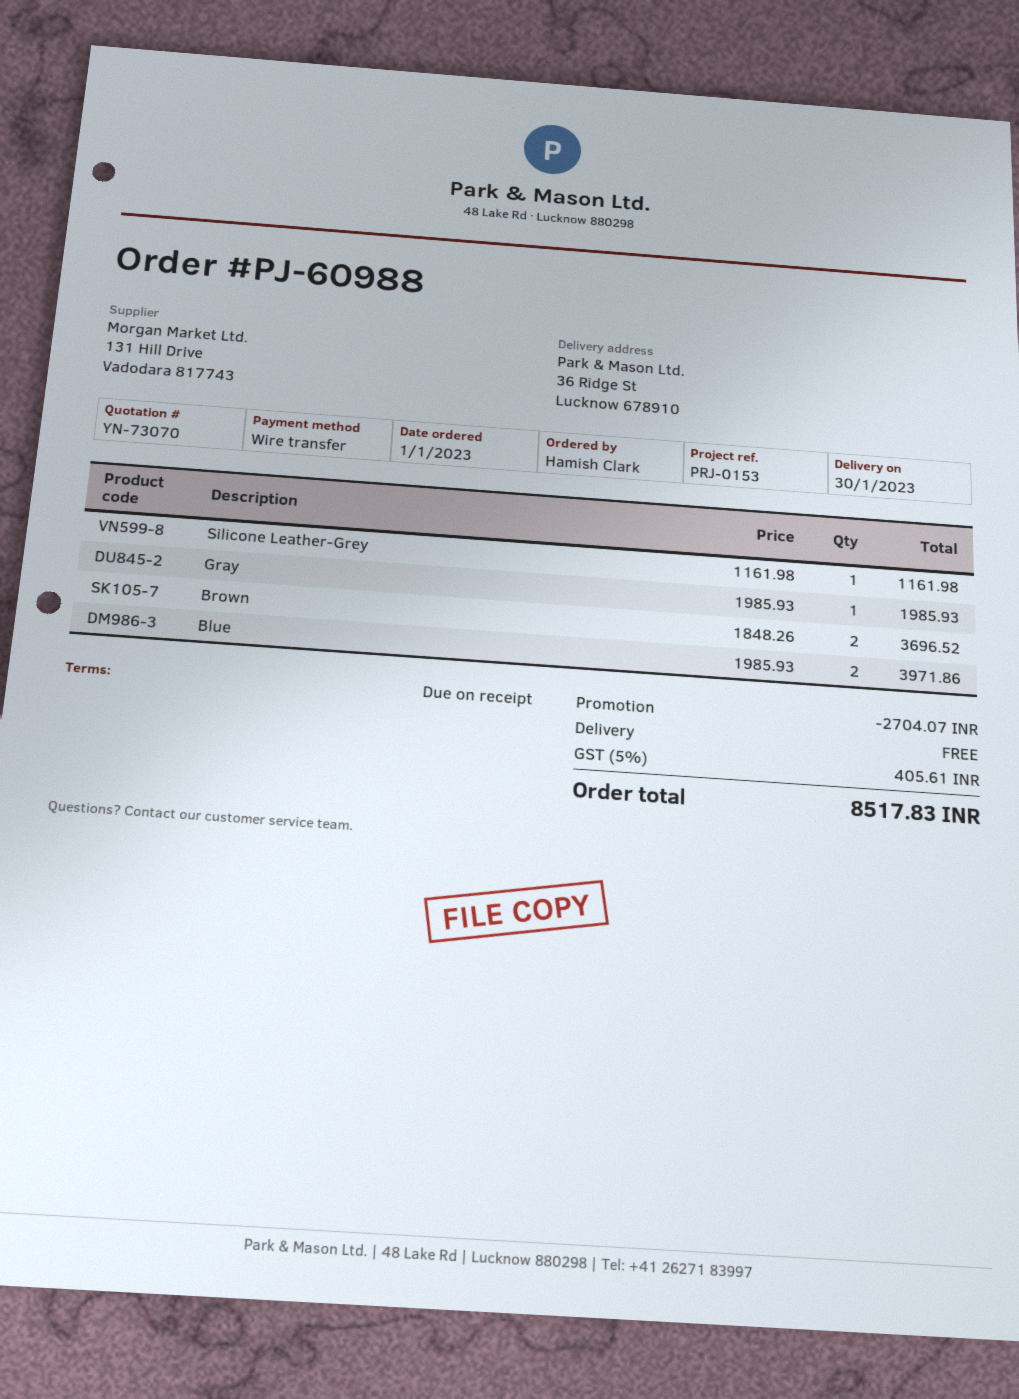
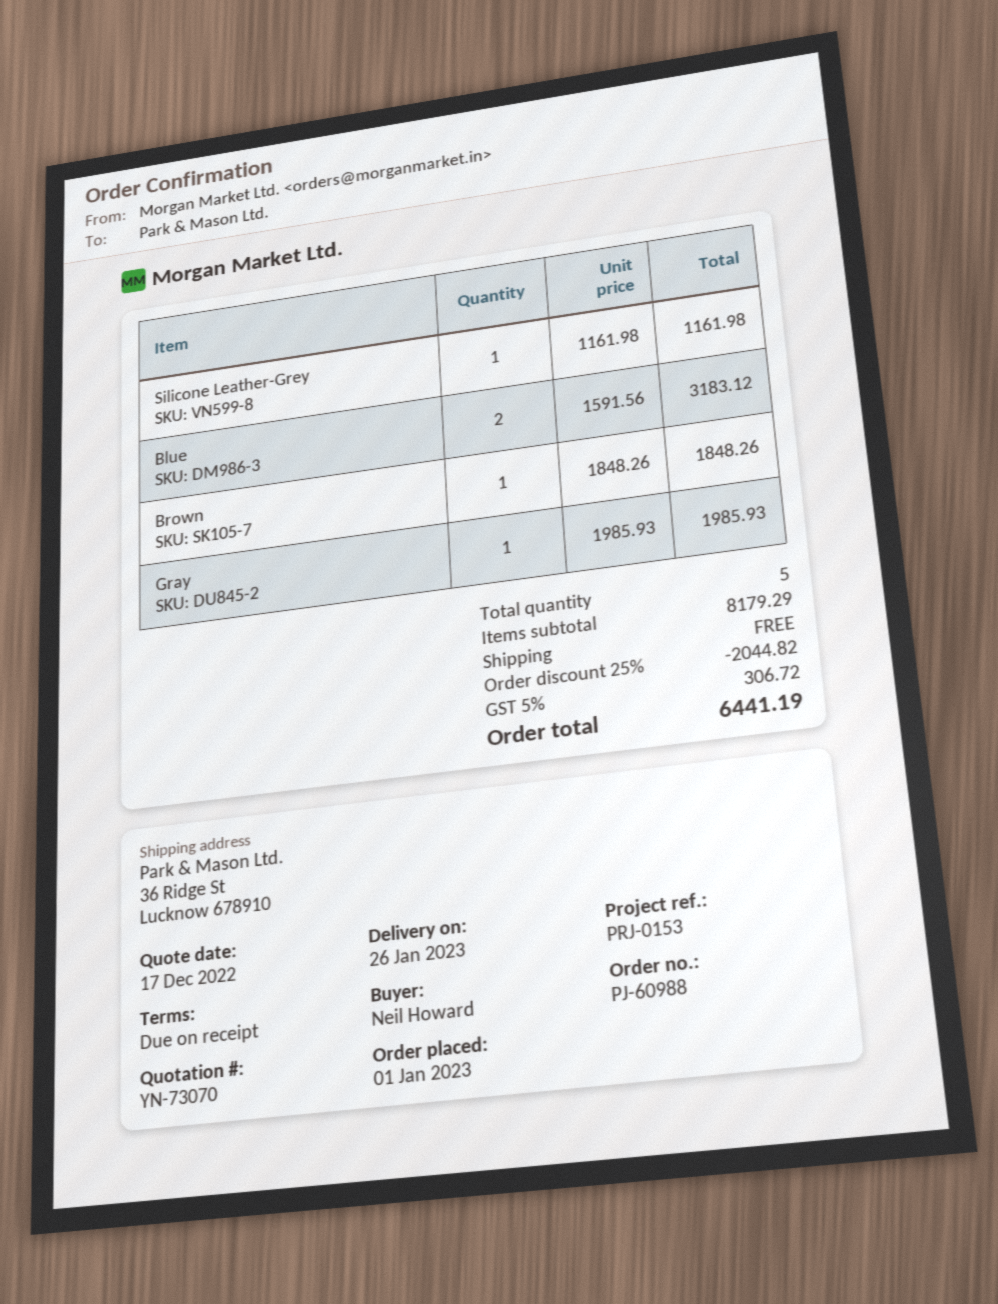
delivery date: 2023-01-30 -> 2023-01-26
ordered by: Hamish Clark -> Neil Howard
Brown: 2 x 1848.26 = 3696.52 -> 1 x 1848.26 = 1848.26
Blue: 2 x 1985.93 = 3971.86 -> 2 x 1591.56 = 3183.12
discount: 2704.07 -> 2044.82
tax: 5% = 405.61 -> 5% = 306.72
total: 8517.83 -> 6441.19

